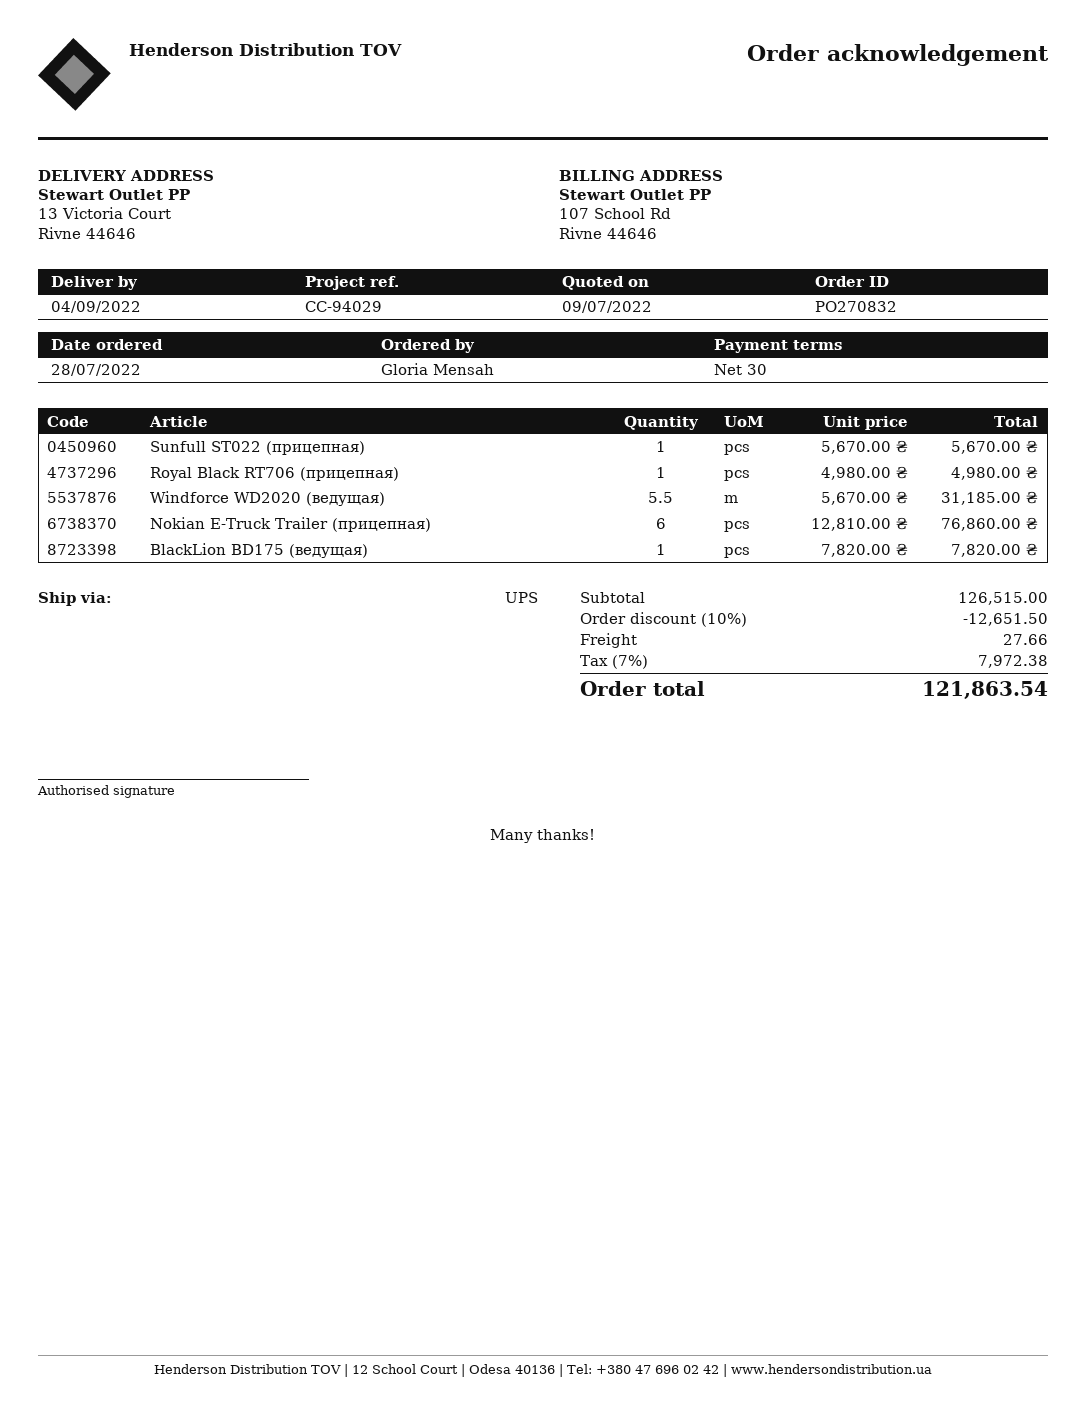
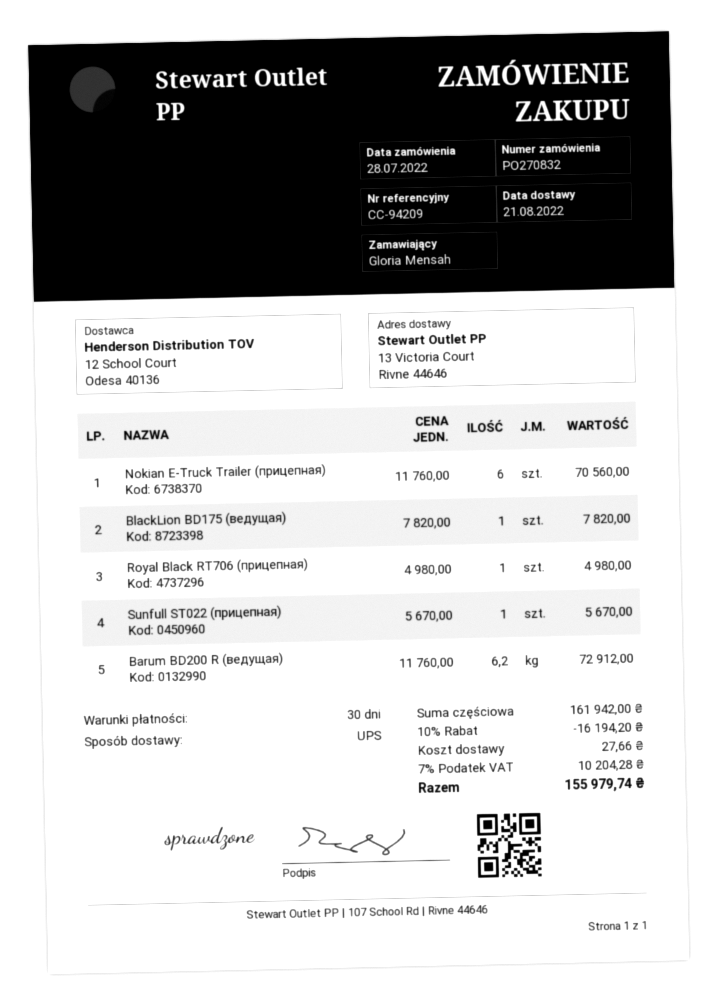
delivery date: 2022-09-04 -> 2022-08-21
reference: CC-94029 -> CC-94209
Windforce WD2020 (ведущая): 5.5 x 5670.00 = 31185.00 -> none
Nokian E-Truck Trailer (прицепная): 6 x 12810.00 = 76860.00 -> 6 x 11760.00 = 70560.00
Barum BD200 R (ведущая): none -> 6.2 x 11760.00 = 72912.00
subtotal: 126515.00 -> 161942.00
discount: 10% = 12651.50 -> 10% = 16194.20
tax: 7% = 7972.38 -> 7% = 10204.28
total: 121863.54 -> 155979.74

